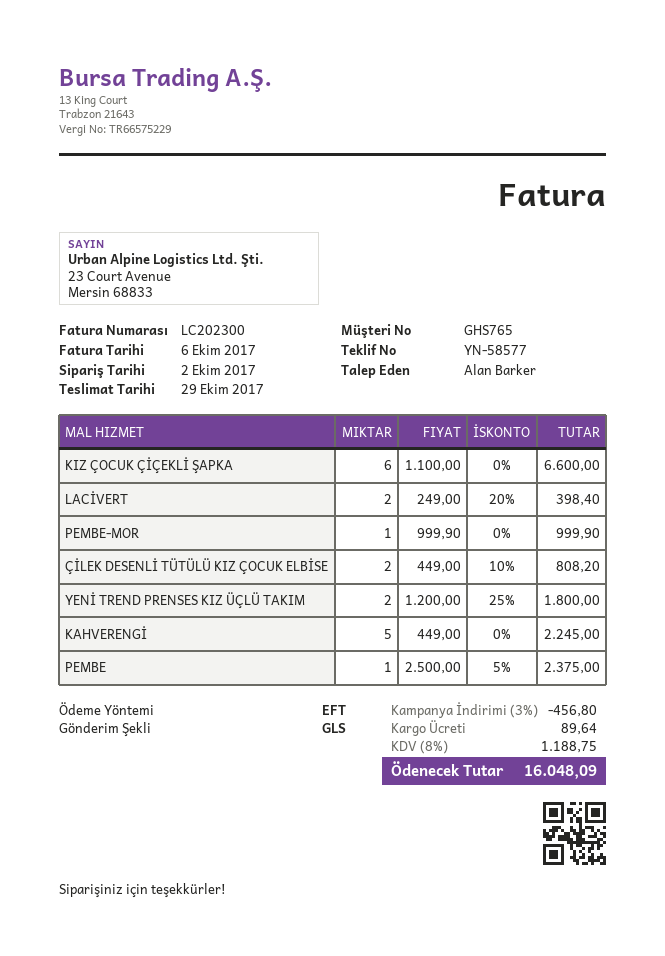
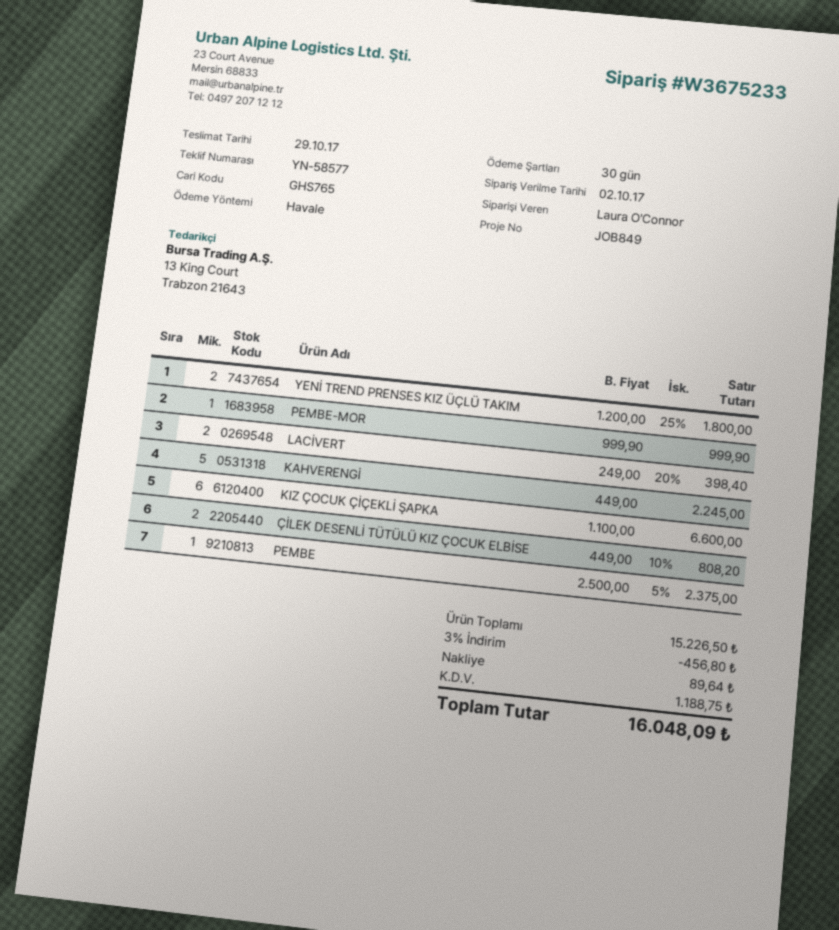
ordered by: Alan Barker -> Laura O'Connor

